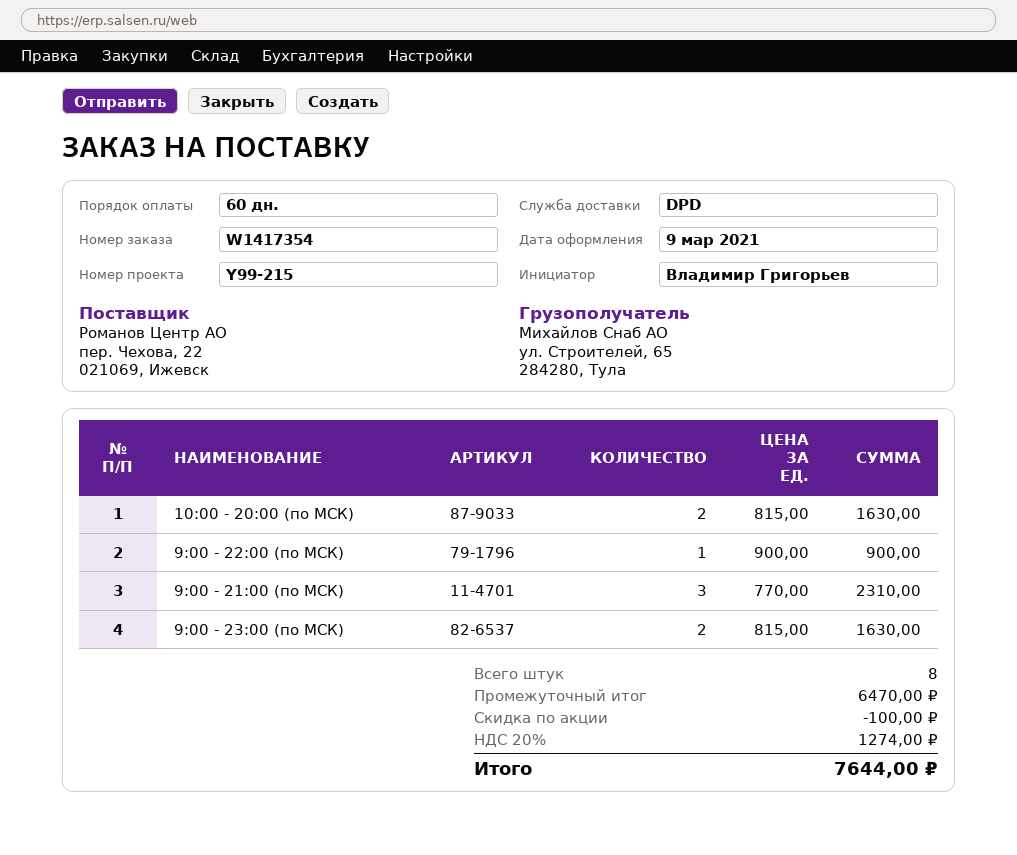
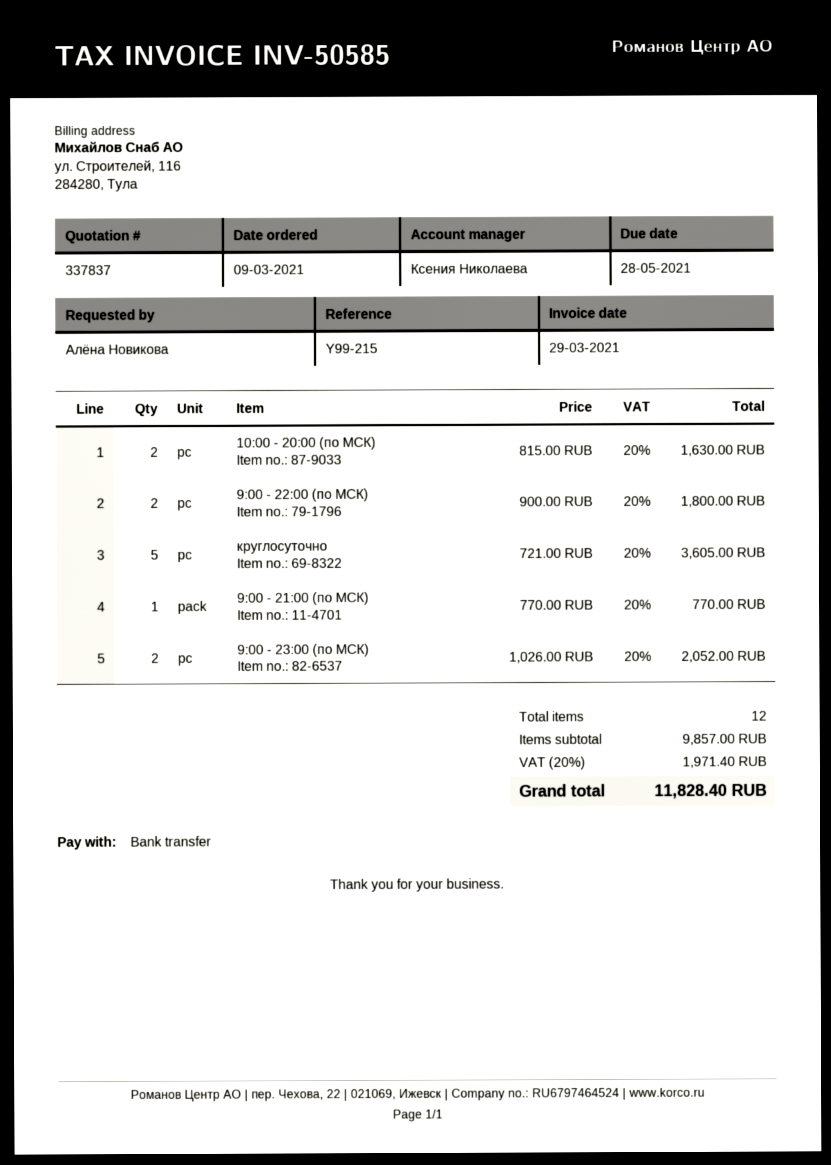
ordered by: Владимир Григорьев -> Алёна Новикова
9:00 - 22:00 (по МСК): 1 x 900.00 = 900.00 -> 2 x 900.00 = 1800.00
9:00 - 21:00 (по МСК): 3 x 770.00 = 2310.00 -> 1 x 770.00 = 770.00
9:00 - 23:00 (по МСК): 2 x 815.00 = 1630.00 -> 2 x 1026.00 = 2052.00
круглосуточно: none -> 5 x 721.00 = 3605.00
total quantity: 8 -> 12
subtotal: 6470.00 -> 9857.00
discount: 100.00 -> none
tax: 20% = 1274.00 -> 20% = 1971.40
total: 7644.00 -> 11828.40

